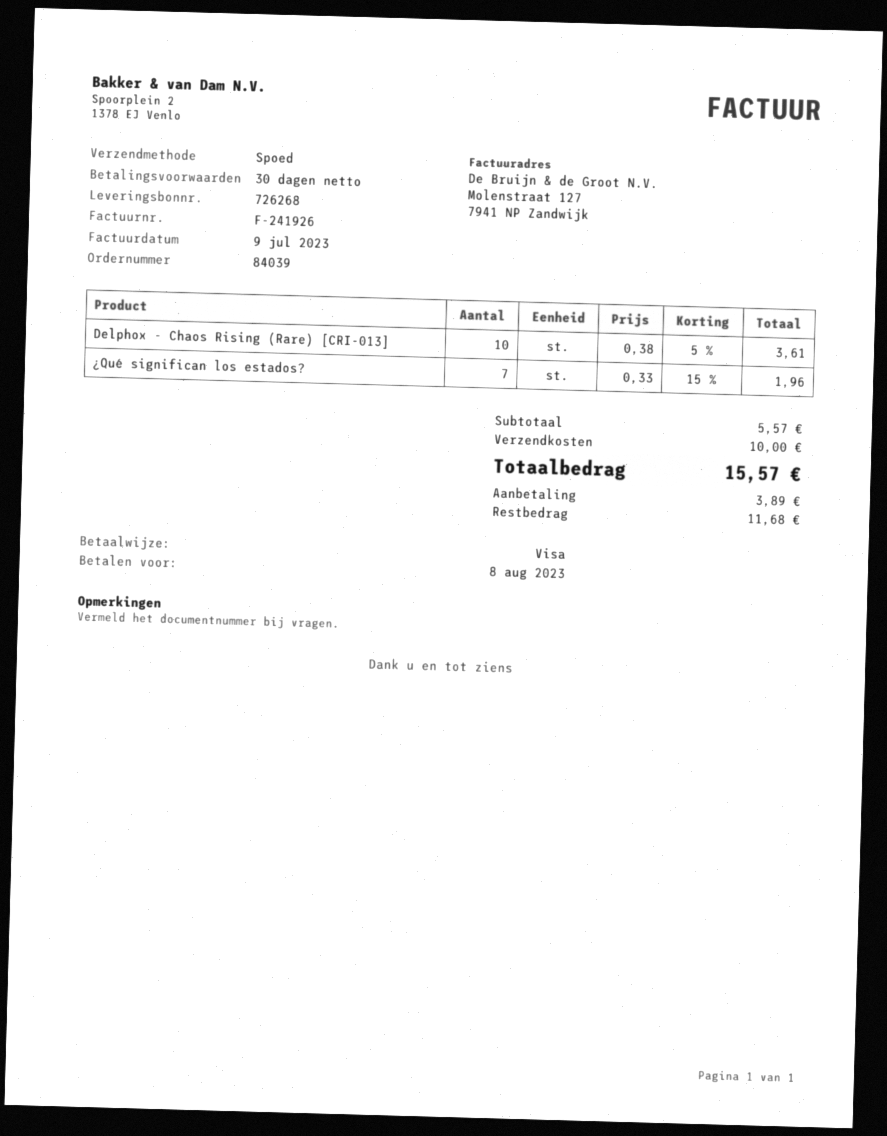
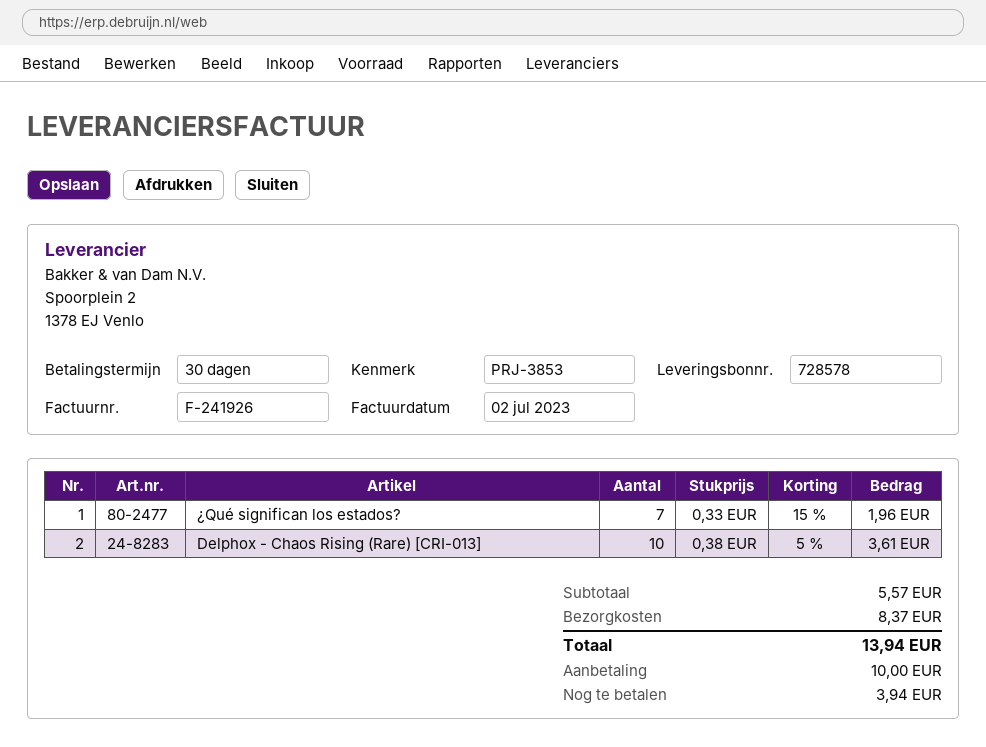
delivery note number: 726268 -> 728578
invoice date: 2023-07-09 -> 2023-07-02
shipping: 10.00 -> 8.37
total: 15.57 -> 13.94
deposit: 3.89 -> 10.00
balance: 11.68 -> 3.94

